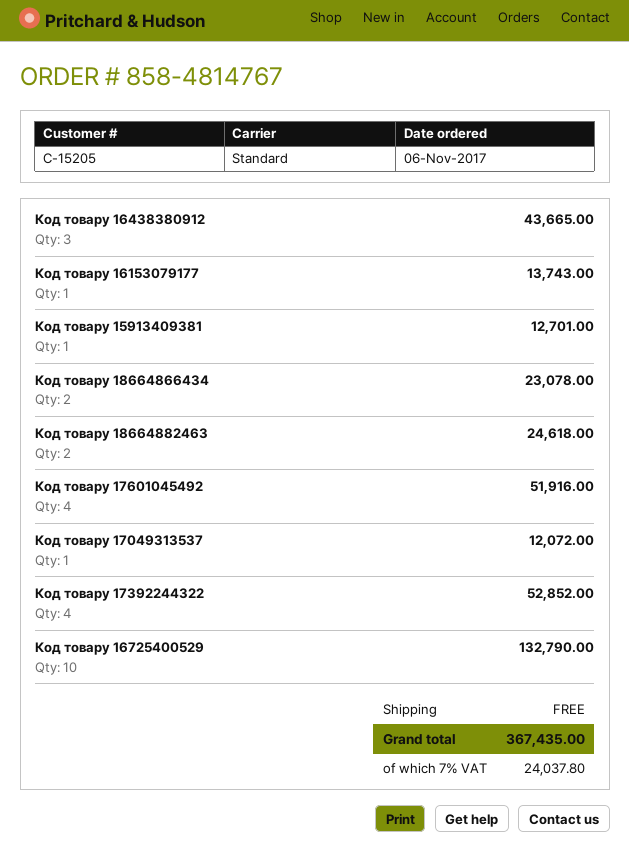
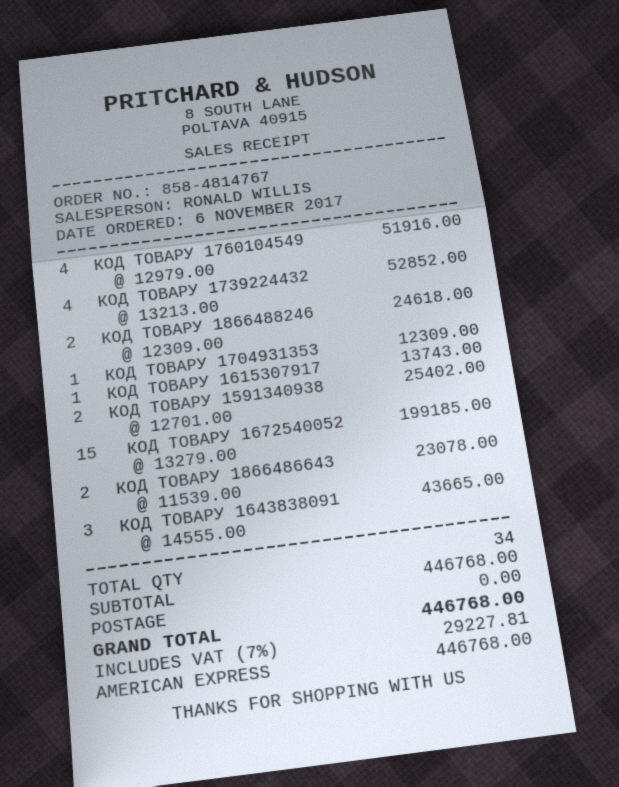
Код товару 15913409381: 1 for 12701.00 -> 2 for 25402.00
Код товару 17049313537: 1 for 12072.00 -> 1 for 12309.00
Код товару 16725400529: 10 for 132790.00 -> 15 for 199185.00
tax: 7% = 24037.80 -> 7% = 29227.81
total: 367435.00 -> 446768.00

